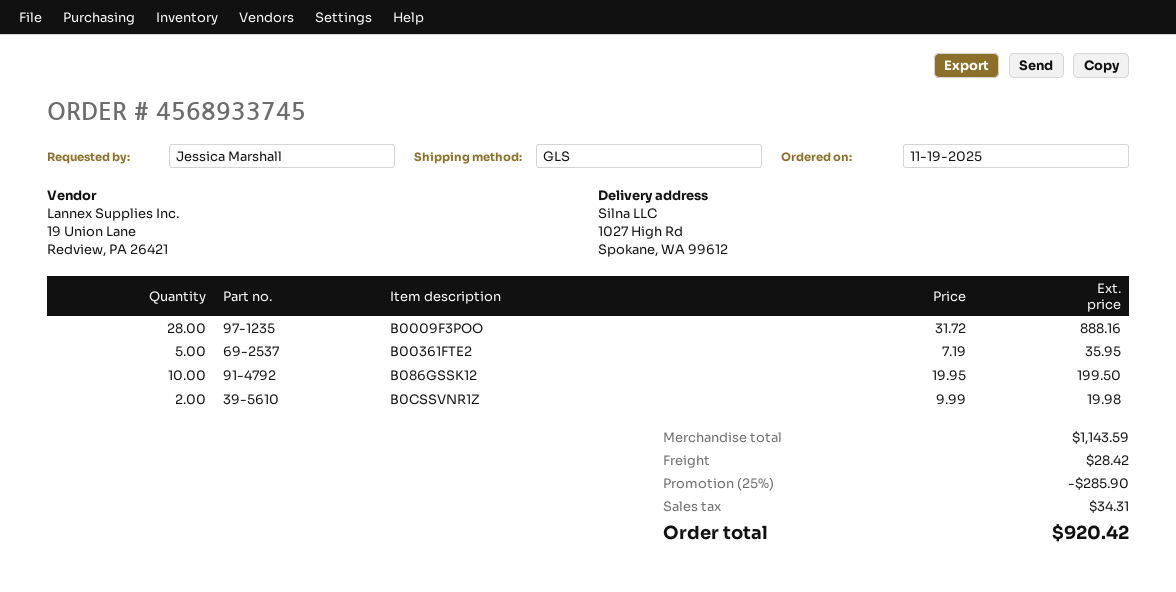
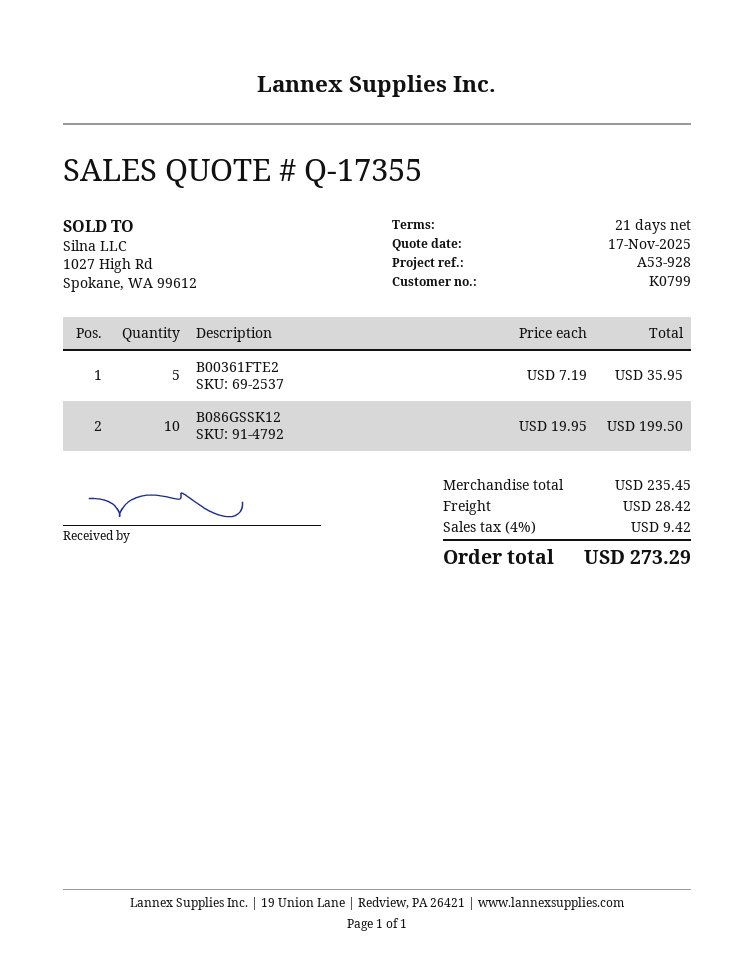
B0009F3POO: 28 x 31.72 = 888.16 -> none
B0CSSVNR1Z: 2 x 9.99 = 19.98 -> none
subtotal: 1143.59 -> 235.45
discount: 25% = 285.90 -> none
tax: 34.31 -> 9.42
total: 920.42 -> 273.29

